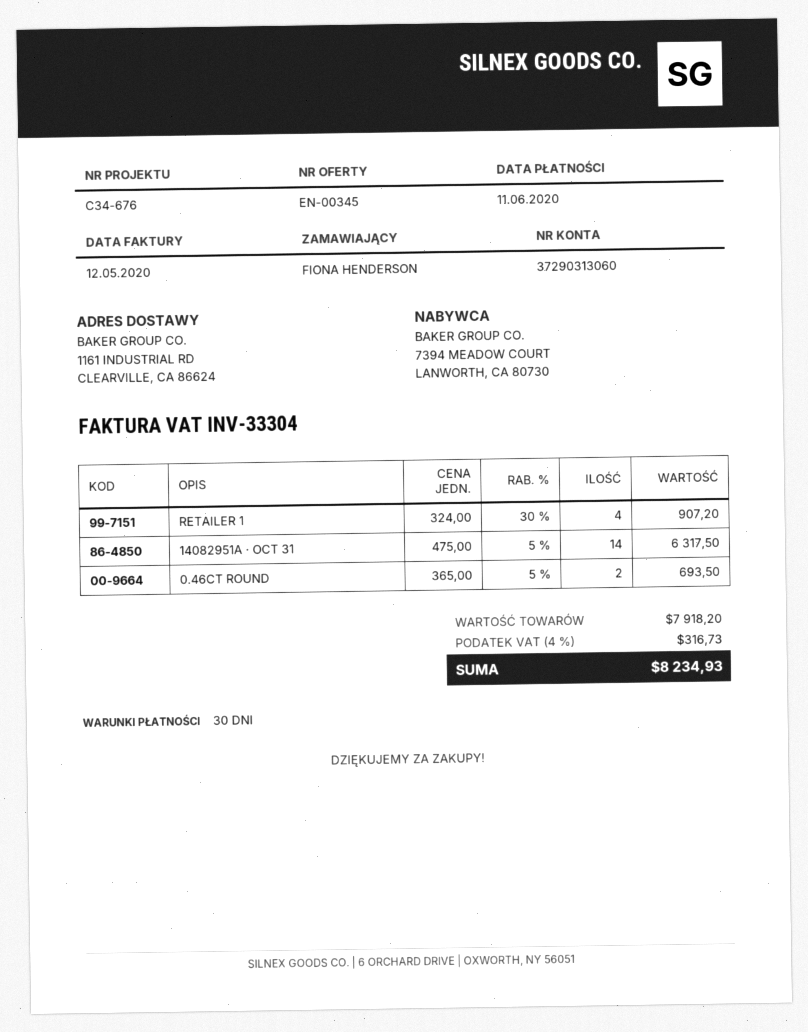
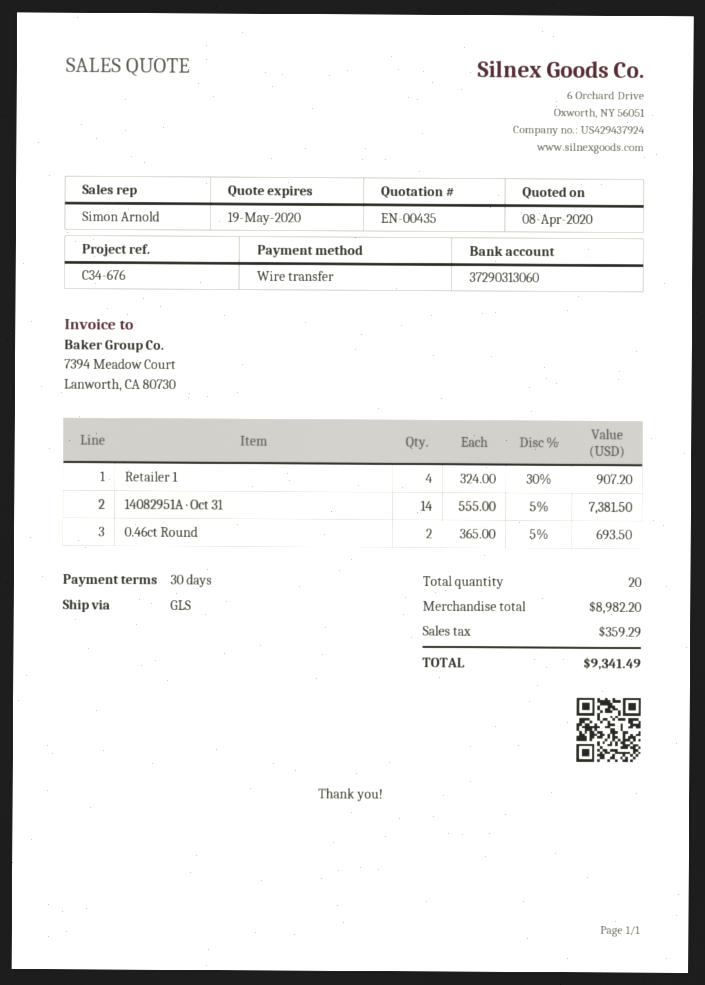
quote number: EN-00345 -> EN-00435
14082951A · OCT 31: 14 x 475.00 - 5% = 6317.50 -> 14 x 555.00 - 5% = 7381.50
subtotal: 7918.20 -> 8982.20
tax: 316.73 -> 359.29
total: 8234.93 -> 9341.49

